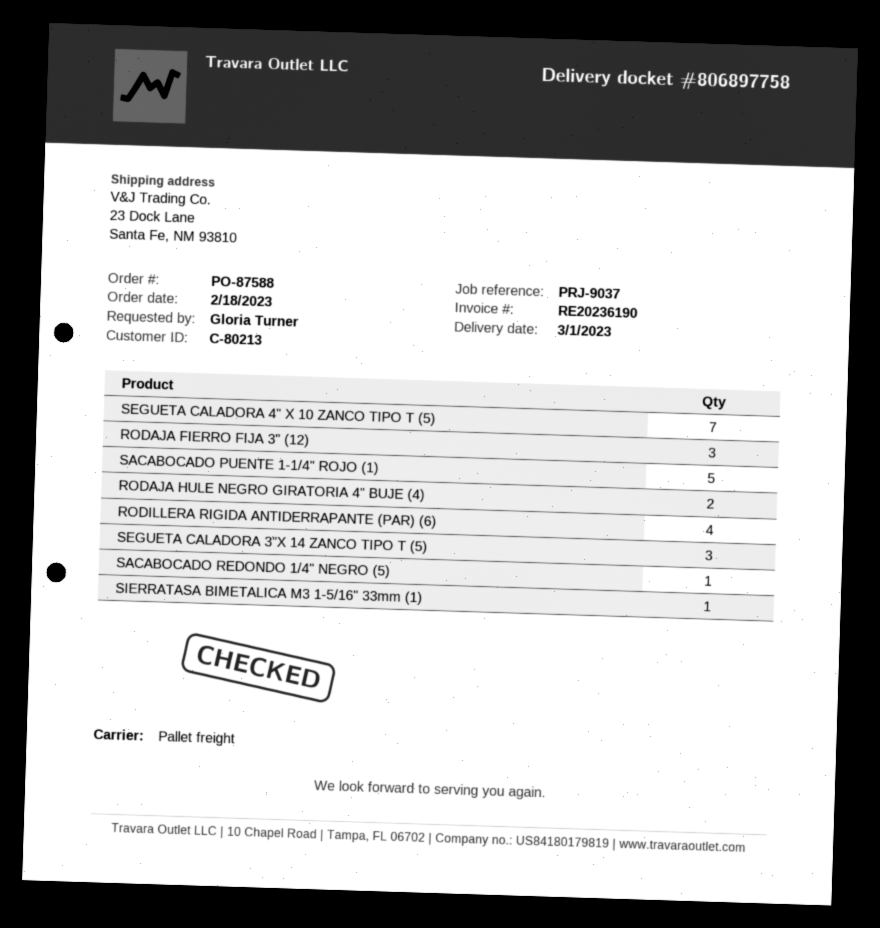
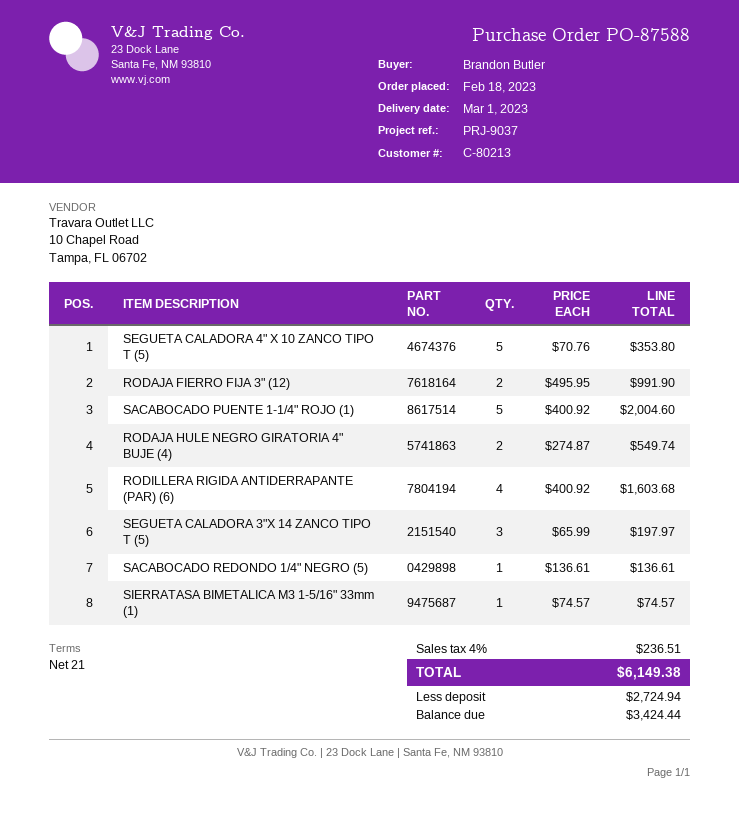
ordered by: Gloria Turner -> Brandon Butler
SEGUETA CALADORA 4" X 10 ZANCO TIPO T (5): 7 -> 5
RODAJA FIERRO FIJA 3" (12): 3 -> 2

